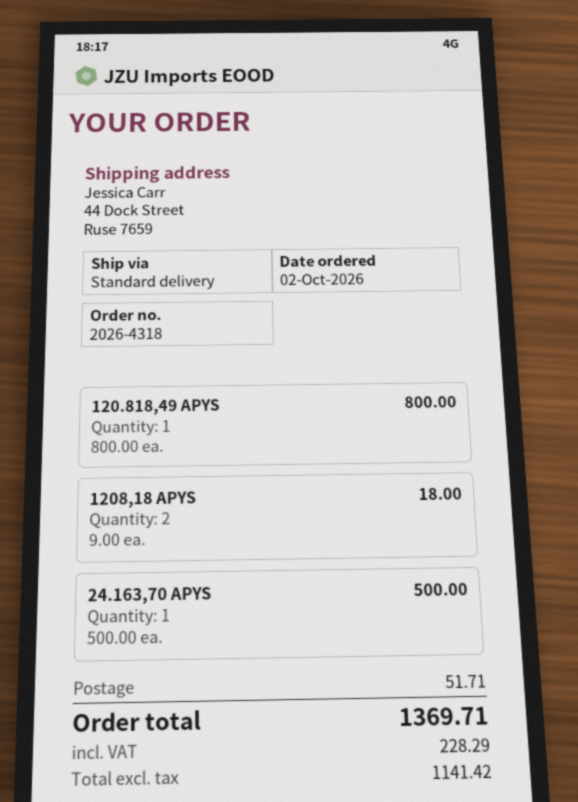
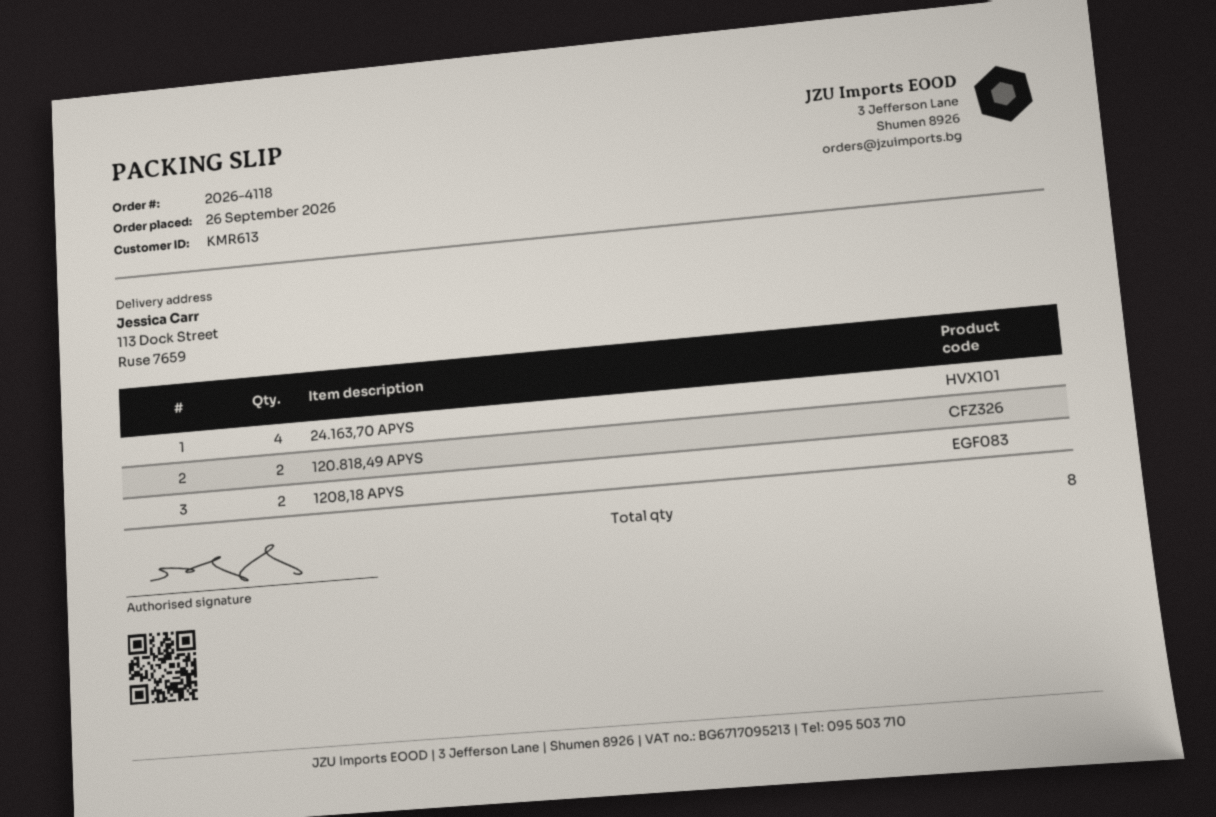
order number: 2026-4318 -> 2026-4118
order date: 2026-10-02 -> 2026-09-26
ship to: 44 Dock Street, Ruse 7659 -> 113 Dock Street, Ruse 7659
120.818,49 APYS: 1 -> 2
24.163,70 APYS: 1 -> 4

